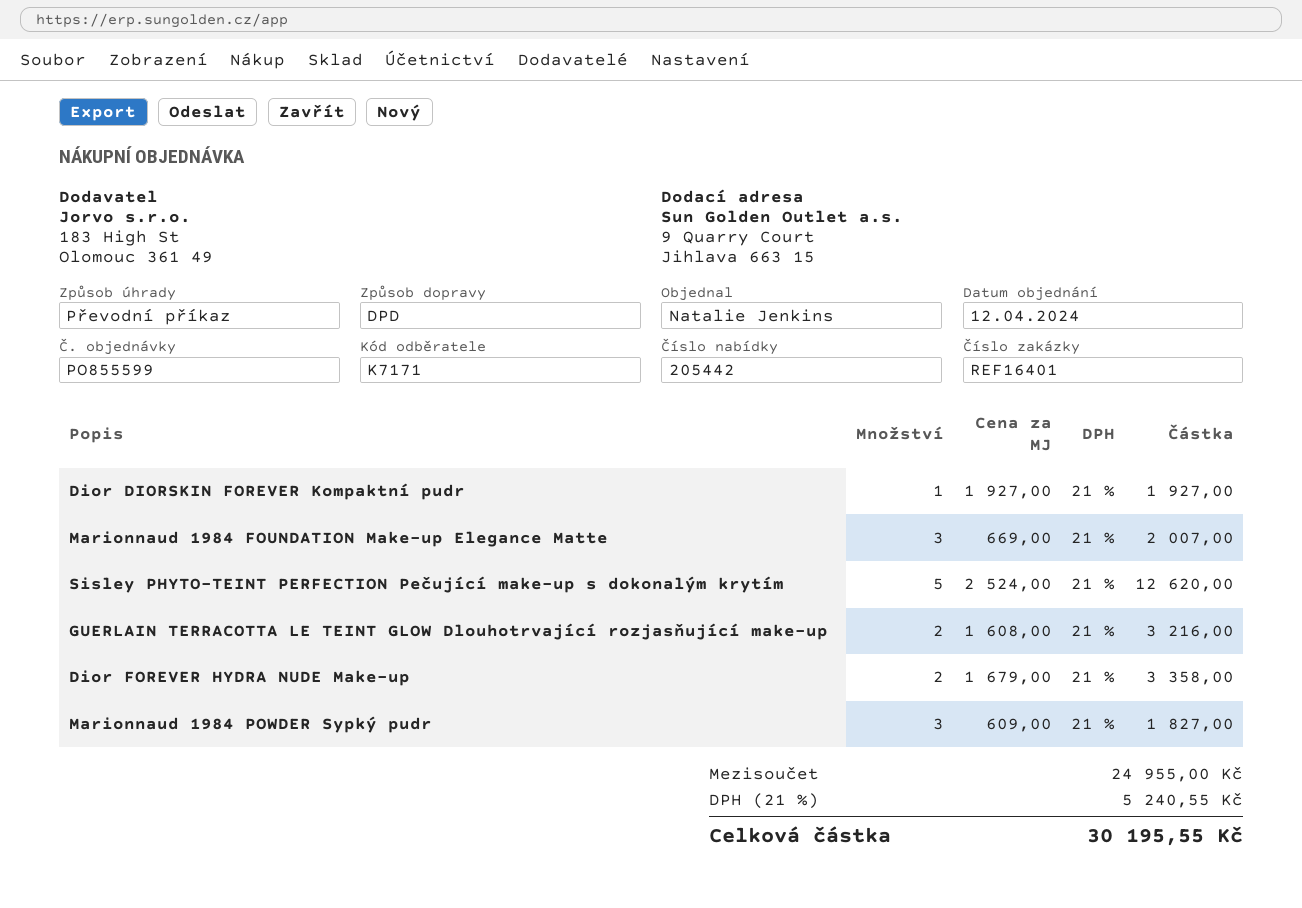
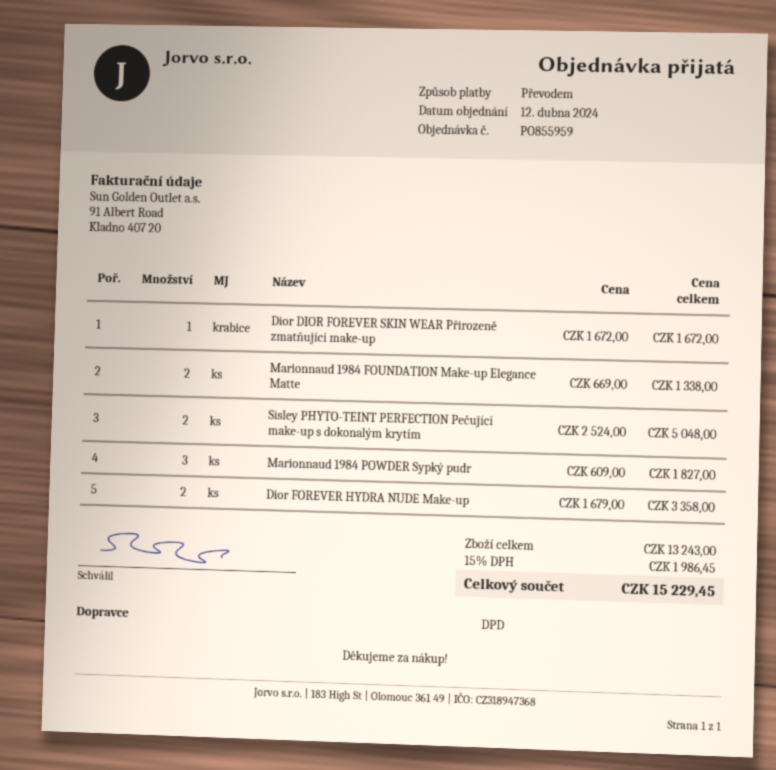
order number: PO855599 -> PO855959
Dior DIORSKIN FOREVER Kompaktní pudr: 1 x 1927.00 = 1927.00 -> none
Marionnaud 1984 FOUNDATION Make-up Elegance Matte: 3 x 669.00 = 2007.00 -> 2 x 669.00 = 1338.00
Sisley PHYTO-TEINT PERFECTION Pečující make-up s dokonalým krytím: 5 x 2524.00 = 12620.00 -> 2 x 2524.00 = 5048.00
GUERLAIN TERRACOTTA LE TEINT GLOW Dlouhotrvající rozjasňující make-up: 2 x 1608.00 = 3216.00 -> none
Dior DIOR FOREVER SKIN WEAR Přirozeně zmatňující make-up: none -> 1 x 1672.00 = 1672.00
subtotal: 24955.00 -> 13243.00
tax: 21% = 5240.55 -> 15% = 1986.45
total: 30195.55 -> 15229.45

